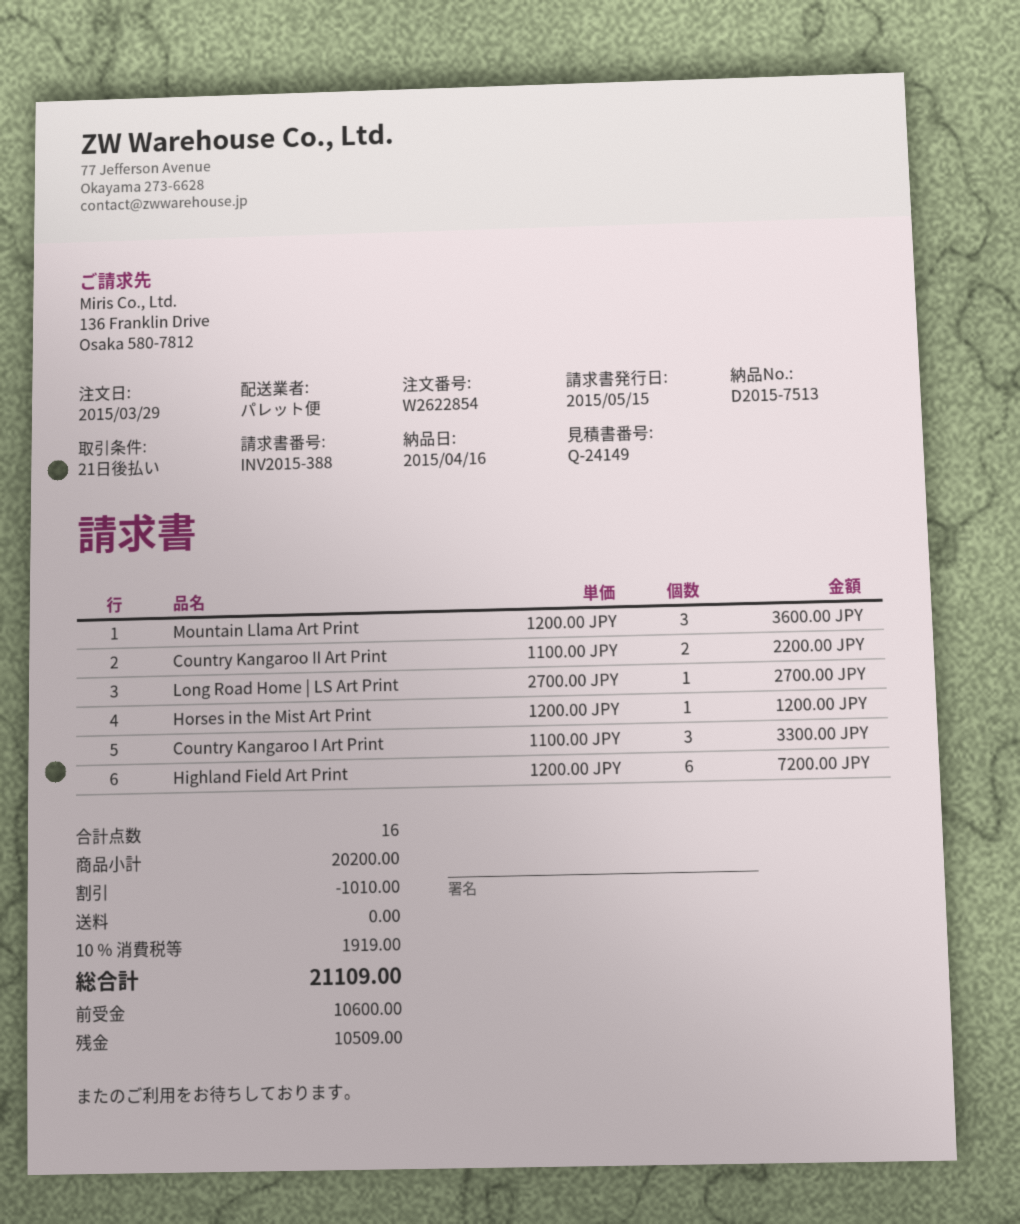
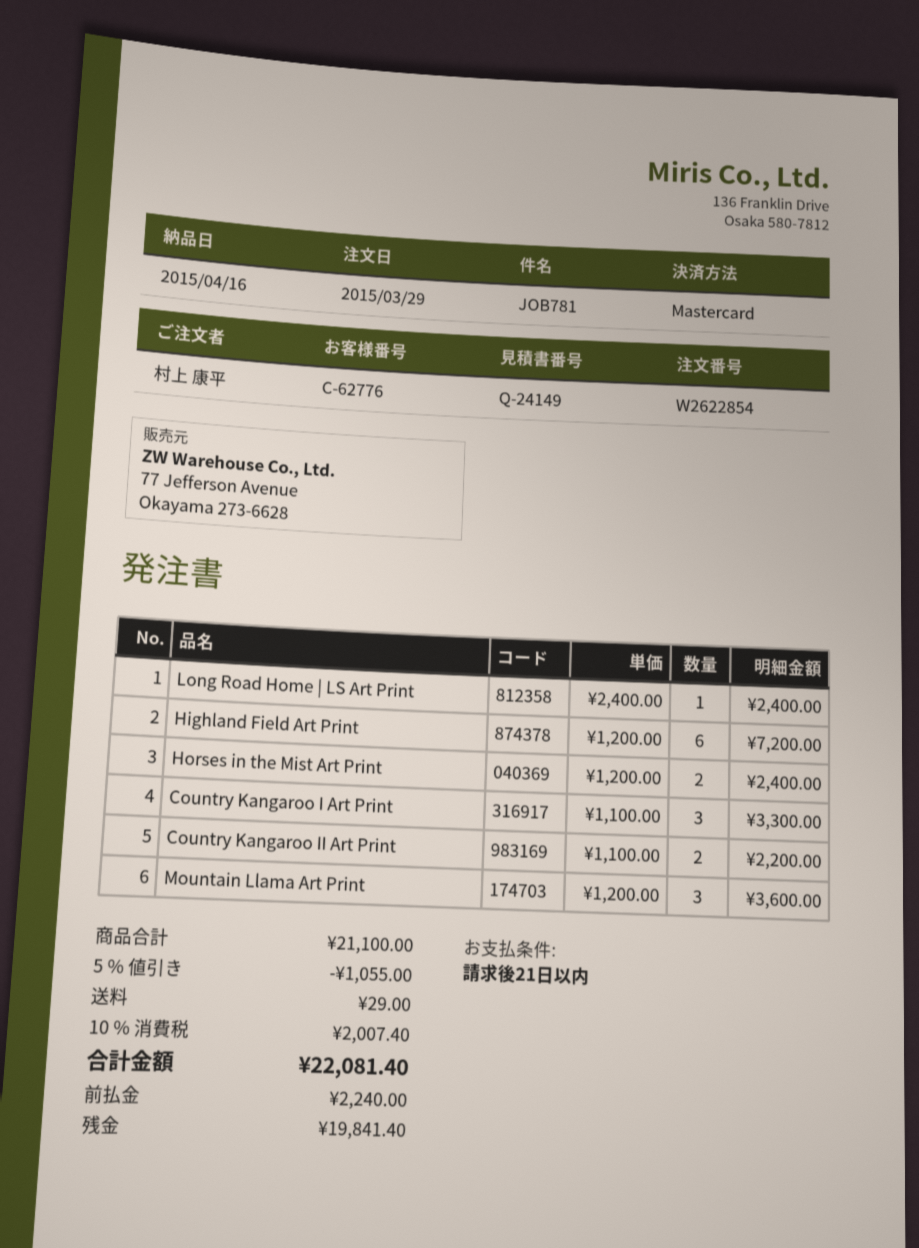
Long Road Home | LS Art Print: 1 x 2700.00 = 2700.00 -> 1 x 2400.00 = 2400.00
Horses in the Mist Art Print: 1 x 1200.00 = 1200.00 -> 2 x 1200.00 = 2400.00
subtotal: 20200.00 -> 21100.00
discount: 1010.00 -> 1055.00
shipping: 0.00 -> 29.00
tax: 10% = 1919.00 -> 10% = 2007.40
total: 21109.00 -> 22081.40
deposit: 10600.00 -> 2240.00
balance: 10509.00 -> 19841.40

